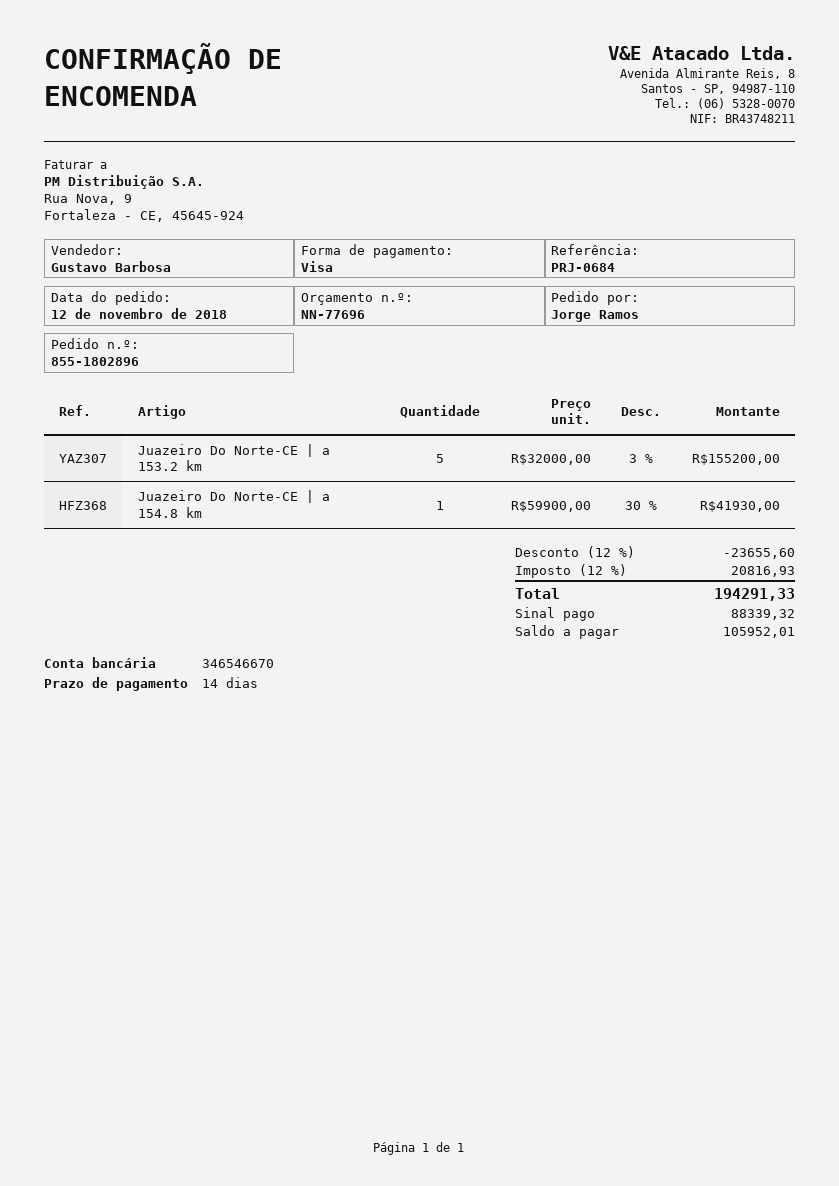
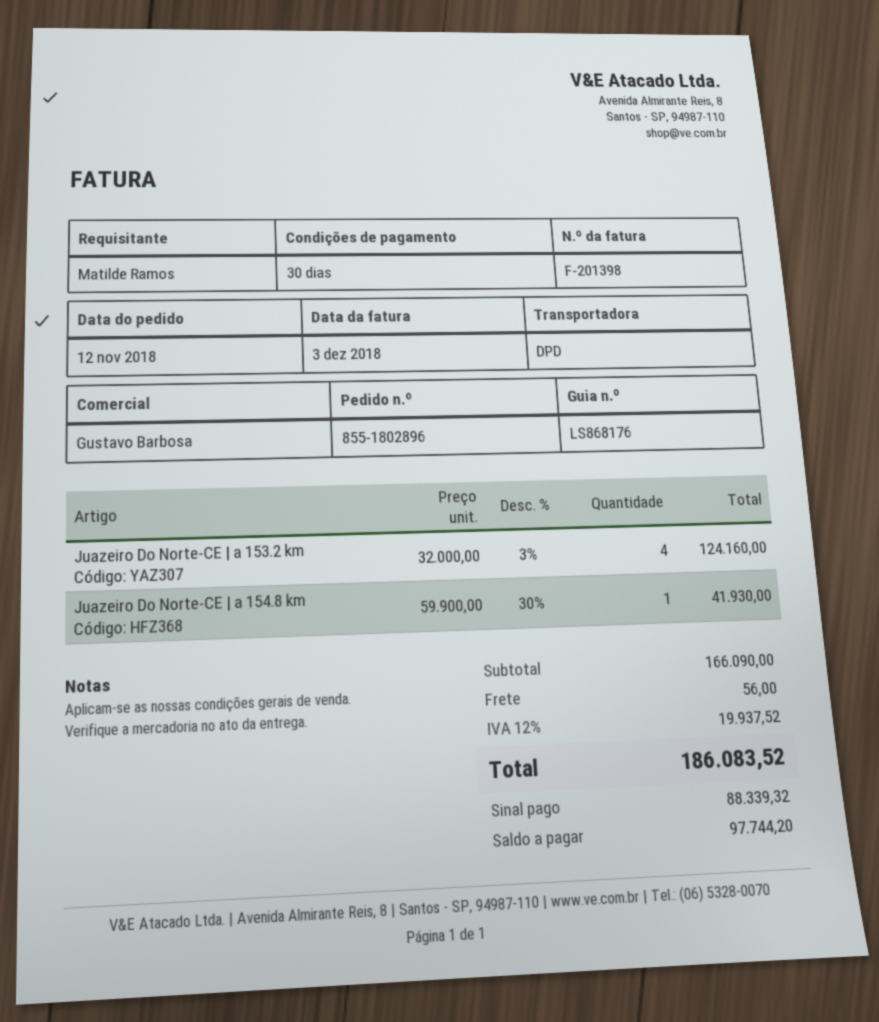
payment terms: 14 days -> 30 days
ordered by: Jorge Ramos -> Matilde Ramos
Juazeiro Do Norte-CE | a 153.2 km: 5 x 32000.00 - 3% = 155200.00 -> 4 x 32000.00 - 3% = 124160.00
discount: 12% = 23655.60 -> none
shipping: none -> 56.00
tax: 12% = 20816.93 -> 12% = 19937.52
total: 194291.33 -> 186083.52
balance: 105952.01 -> 97744.20

